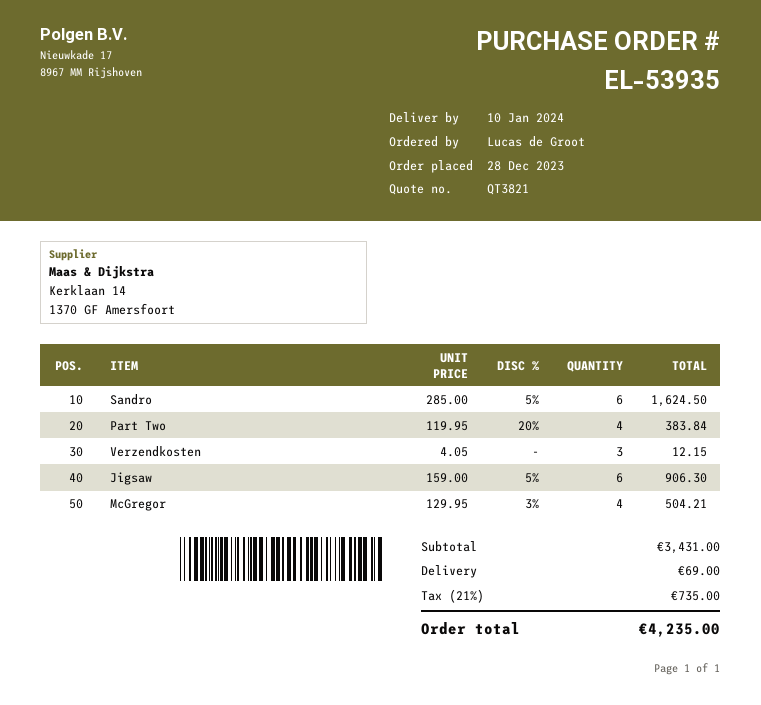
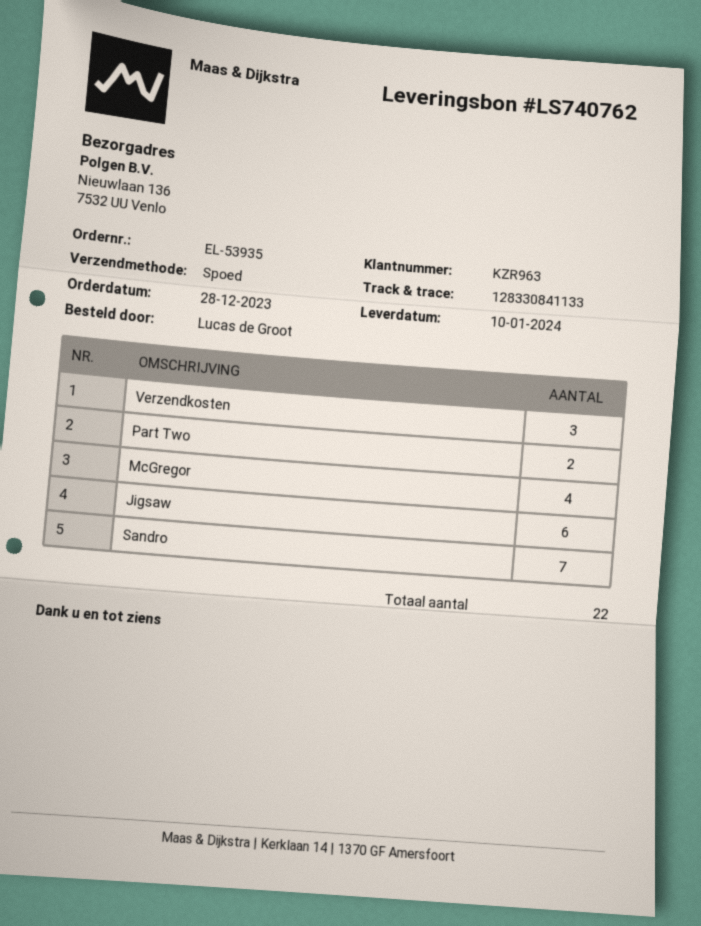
Sandro: 6 -> 7
Part Two: 4 -> 2

